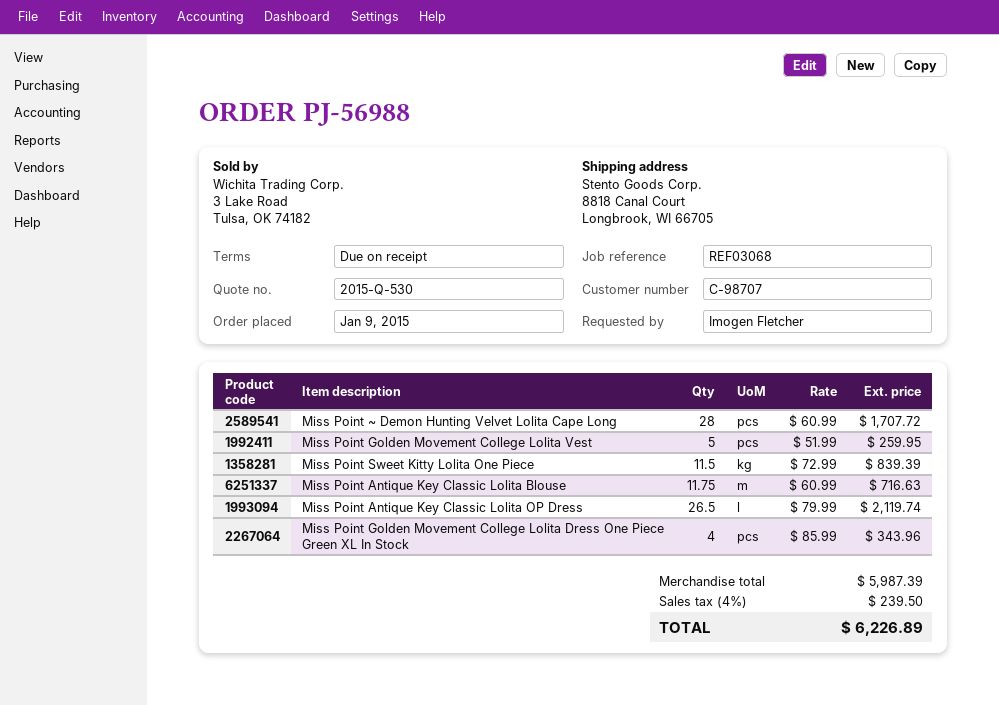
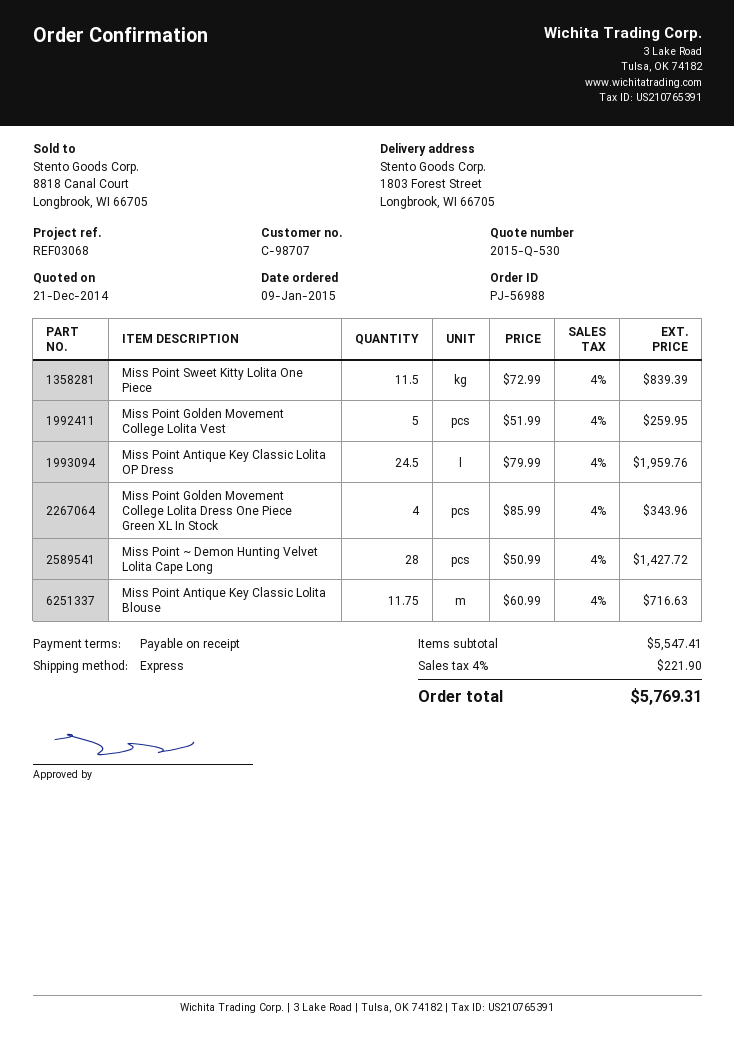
ship to: 8818 Canal Court, Longbrook, WI 66705 -> 1803 Forest Street, Longbrook, WI 66705
Miss Point ~ Demon Hunting Velvet Lolita Cape Long: 28 x 60.99 = 1707.72 -> 28 x 50.99 = 1427.72
Miss Point Antique Key Classic Lolita OP Dress: 26.5 x 79.99 = 2119.74 -> 24.5 x 79.99 = 1959.76
subtotal: 5987.39 -> 5547.41
tax: 4% = 239.50 -> 4% = 221.90
total: 6226.89 -> 5769.31

